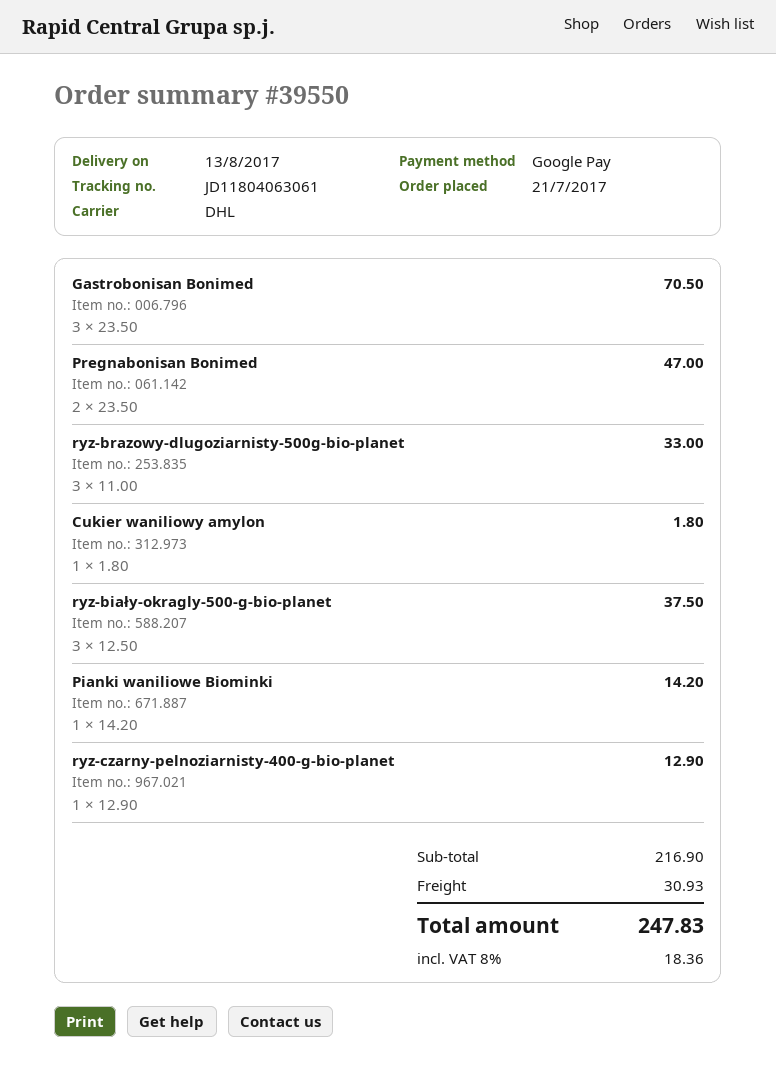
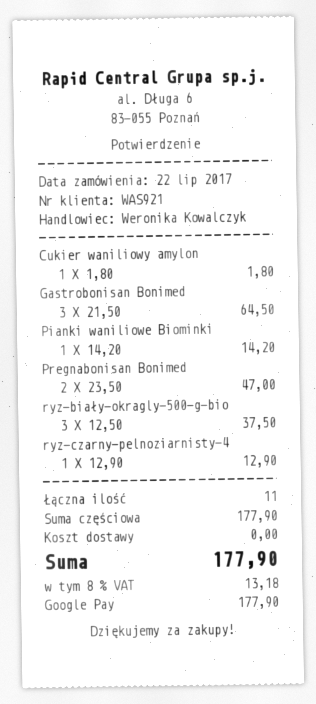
order date: 2017-07-21 -> 2017-07-22
Gastrobonisan Bonimed: 3 x 23.50 = 70.50 -> 3 x 21.50 = 64.50
ryz-brazowy-dlugoziarnisty-500g-bio-planet: 3 x 11.00 = 33.00 -> none
subtotal: 216.90 -> 177.90
shipping: 30.93 -> 0.00
tax: 8% = 18.36 -> 8% = 13.18
total: 247.83 -> 177.90

